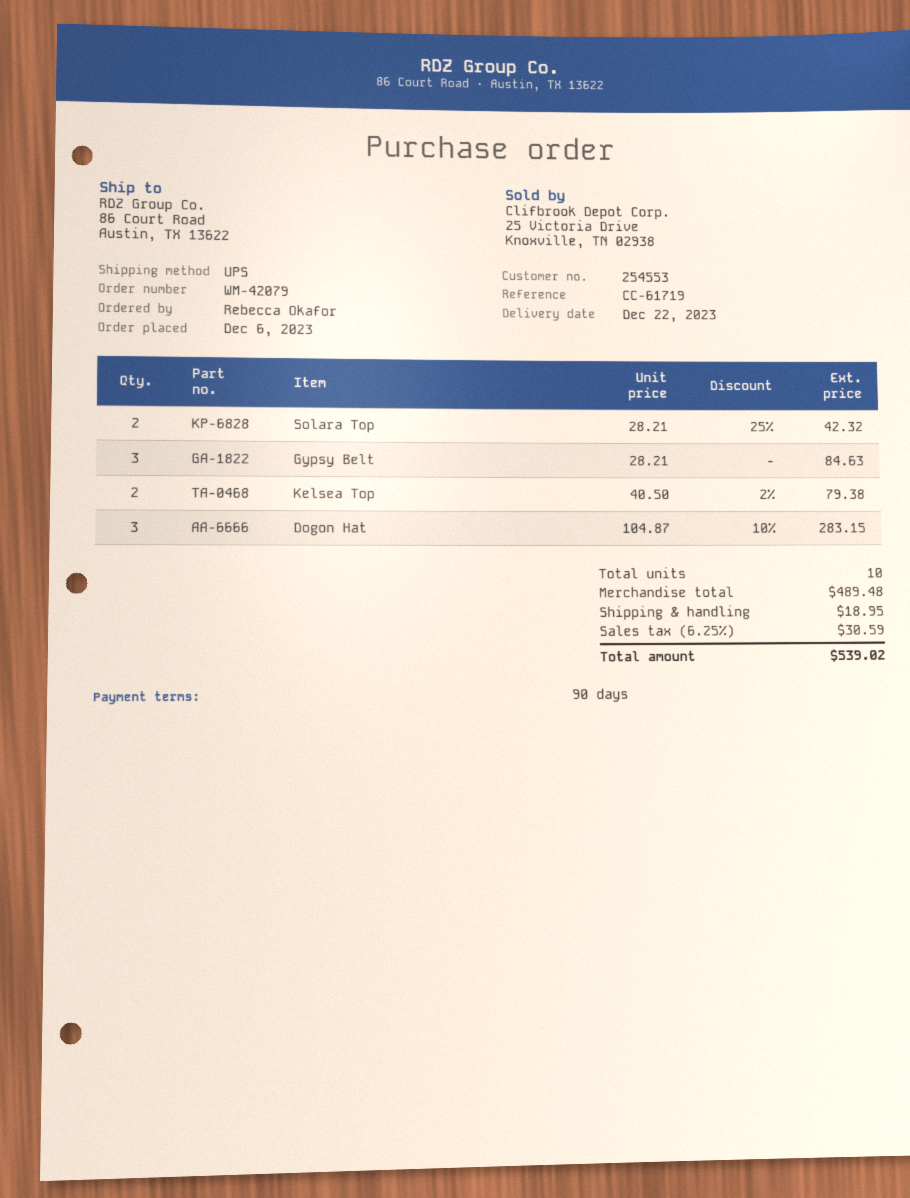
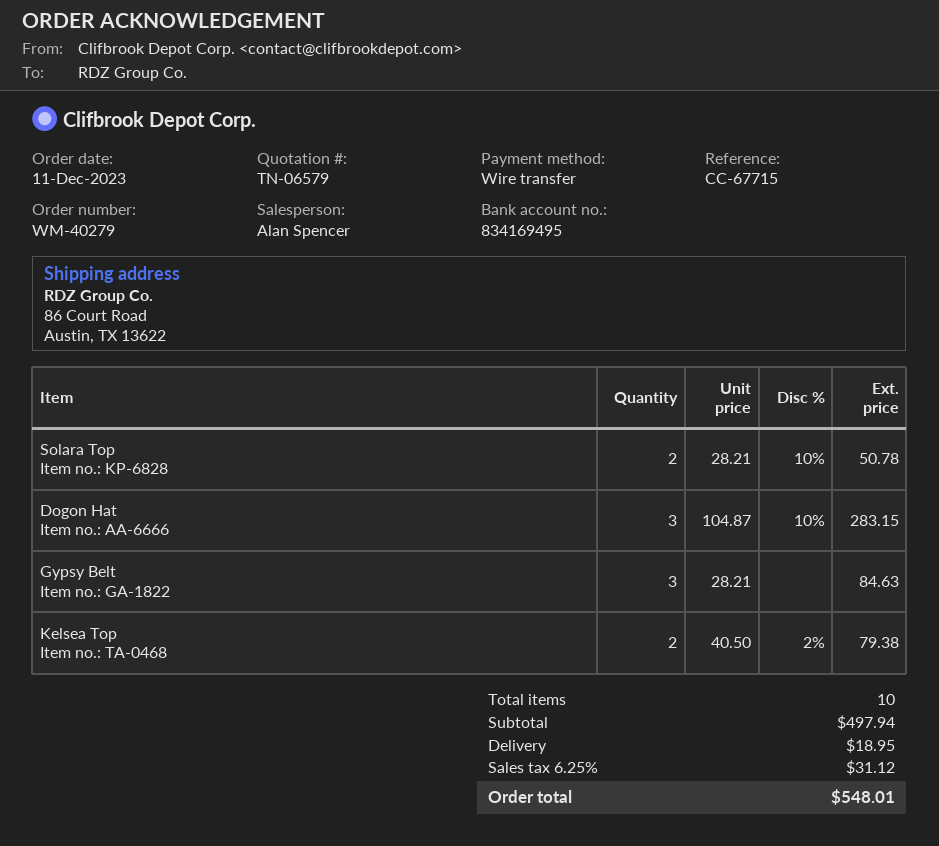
order number: WM-42079 -> WM-40279
order date: 2023-12-06 -> 2023-12-11
reference: CC-61719 -> CC-67715
Solara Top: 2 x 28.21 - 25% = 42.32 -> 2 x 28.21 - 10% = 50.78
subtotal: 489.48 -> 497.94
tax: 6.25% = 30.59 -> 6.25% = 31.12
total: 539.02 -> 548.01

